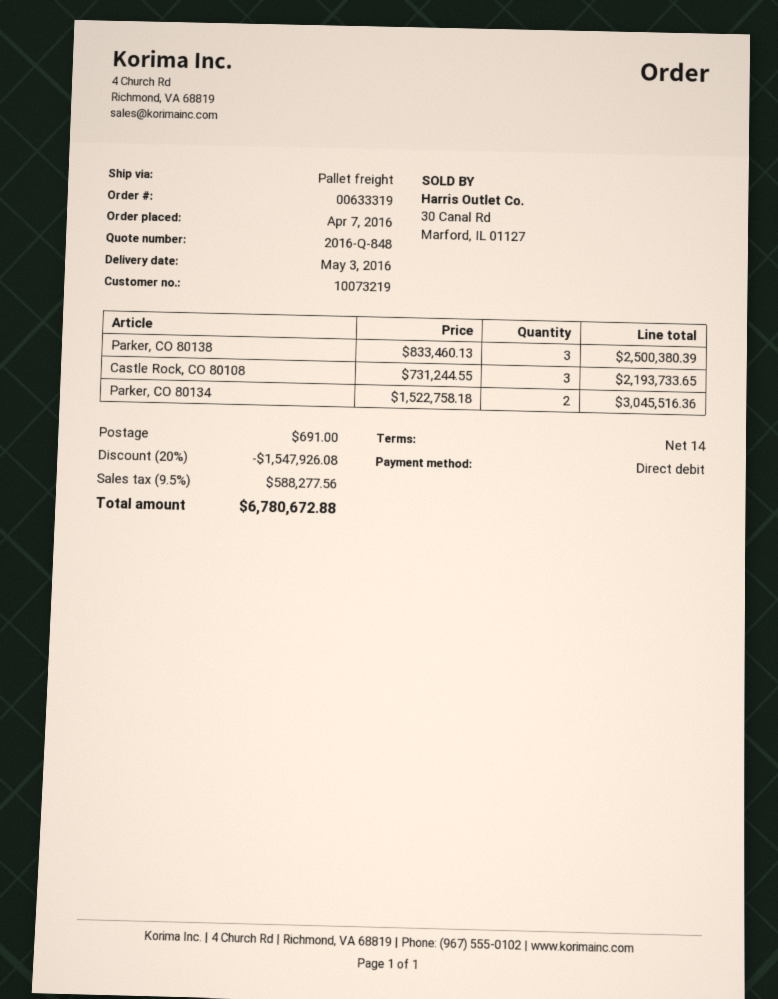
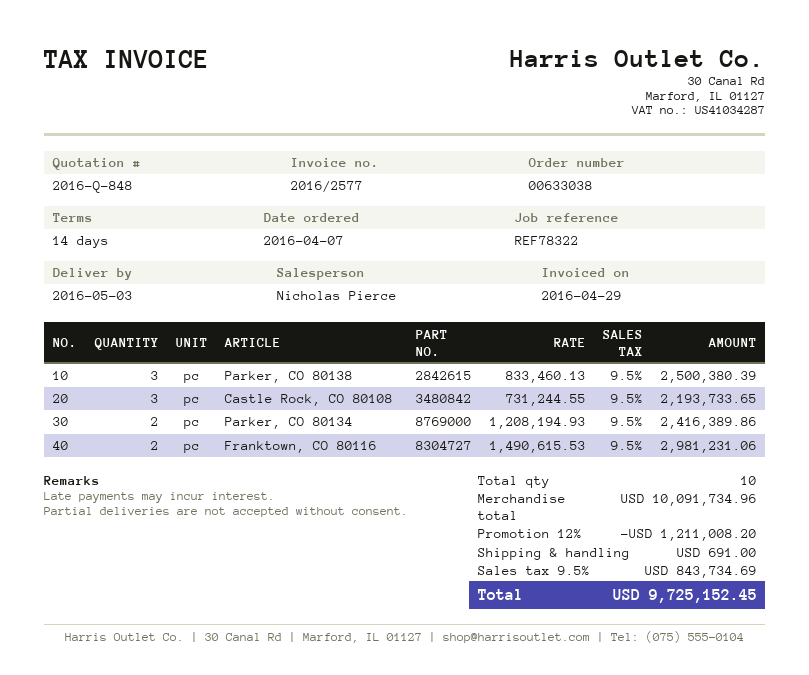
order number: 00633319 -> 00633038
Parker, CO 80134: 2 x 1522758.18 = 3045516.36 -> 2 x 1208194.93 = 2416389.86
Franktown, CO 80116: none -> 2 x 1490615.53 = 2981231.06
discount: 20% = 1547926.08 -> 12% = 1211008.20
tax: 9.5% = 588277.56 -> 9.5% = 843734.69
total: 6780672.88 -> 9725152.45

